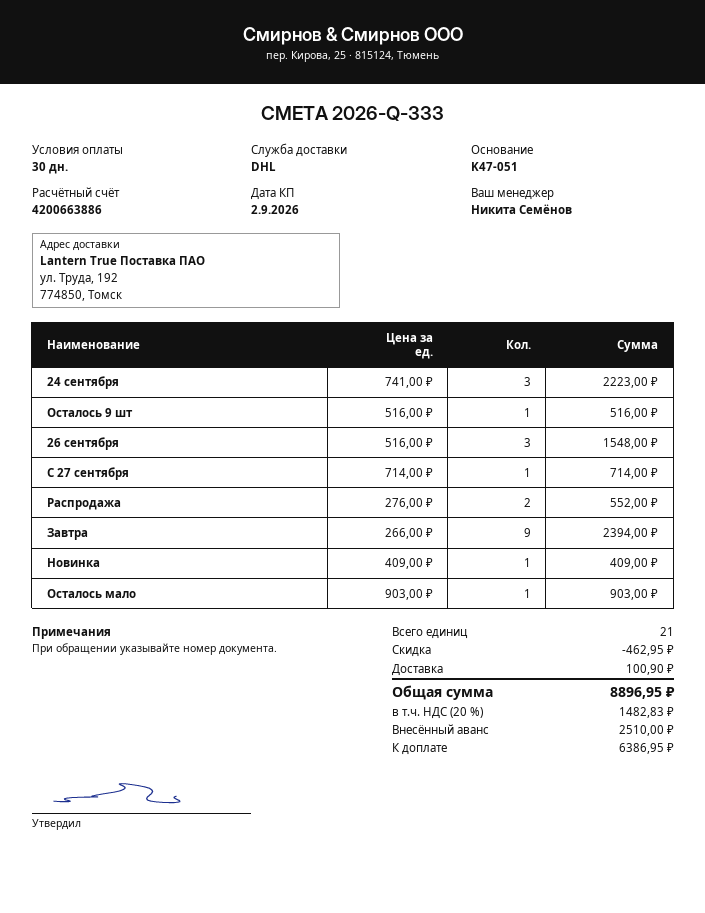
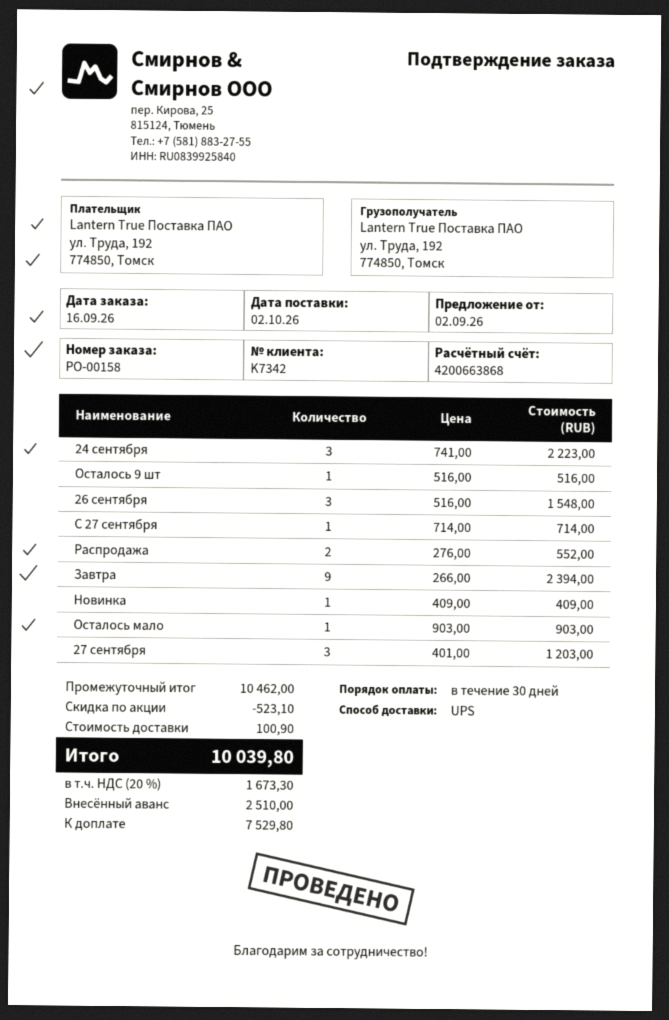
bank account: 4200663886 -> 4200663868
shipping method: DHL -> UPS
27 сентября: none -> 3 x 401.00 = 1203.00
discount: 462.95 -> 523.10
tax: 20% = 1482.83 -> 20% = 1673.30
total: 8896.95 -> 10039.80
balance: 6386.95 -> 7529.80

